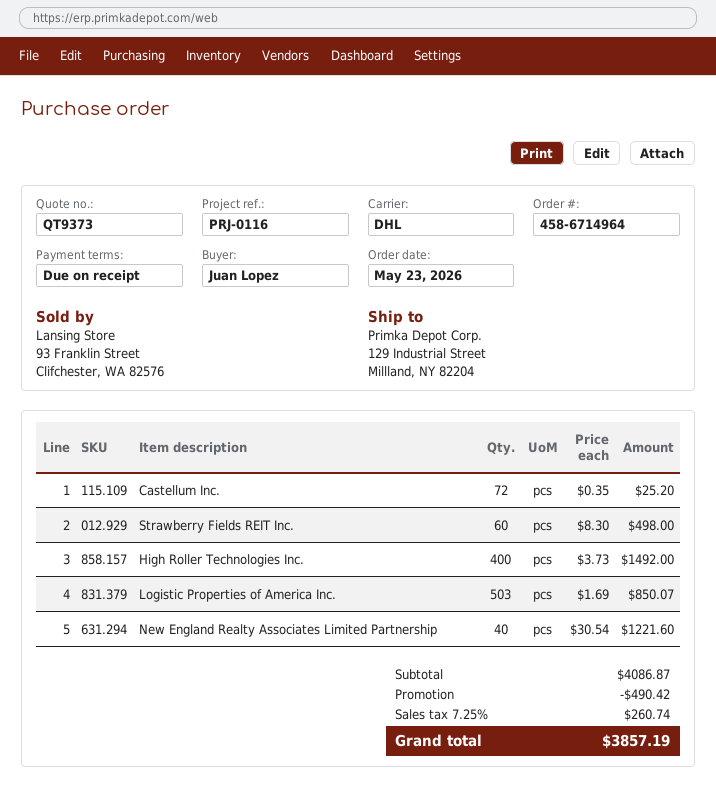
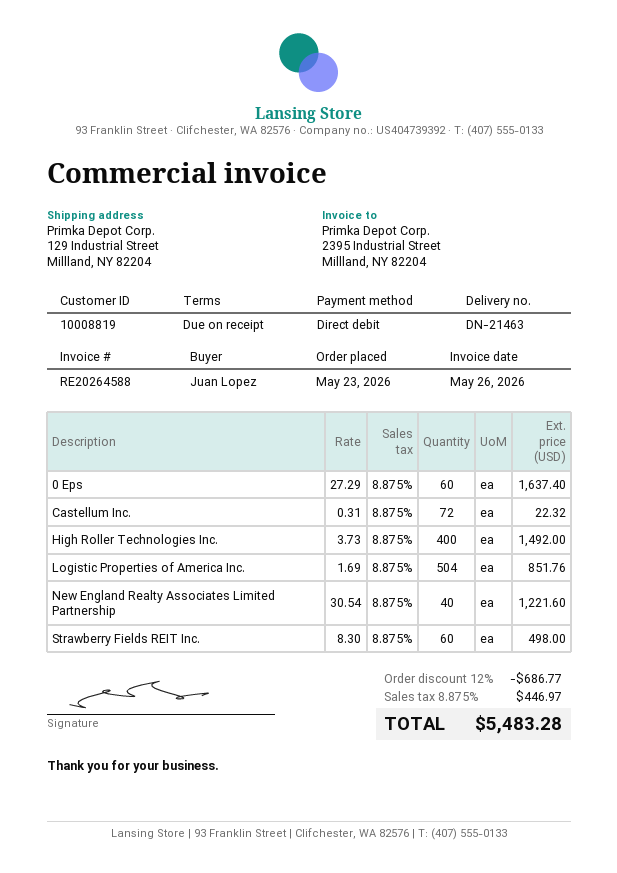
Castellum Inc.: 72 x 0.35 = 25.20 -> 72 x 0.31 = 22.32
Logistic Properties of America Inc.: 503 x 1.69 = 850.07 -> 504 x 1.69 = 851.76
0 Eps: none -> 60 x 27.29 = 1637.40
discount: 490.42 -> 686.77
tax: 7.25% = 260.74 -> 8.875% = 446.97
total: 3857.19 -> 5483.28

